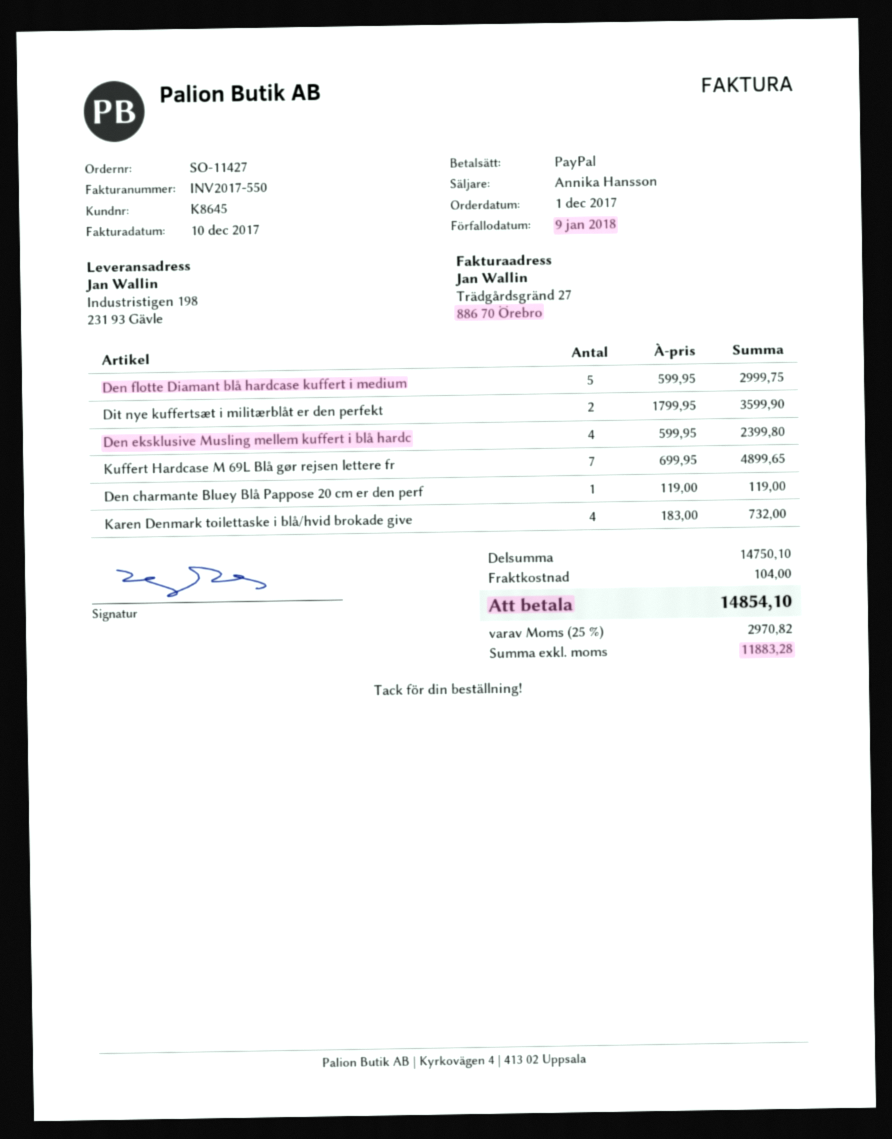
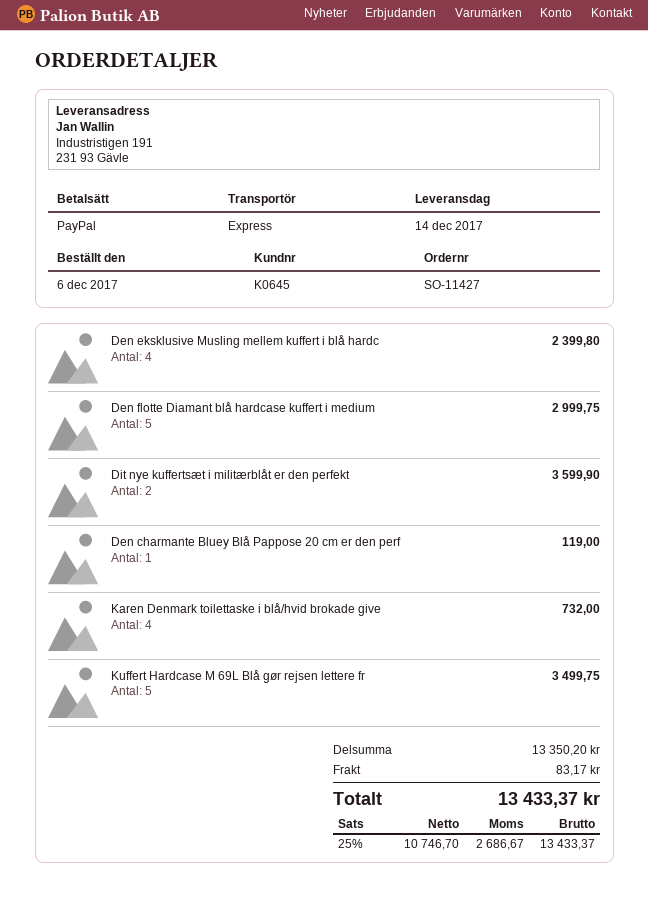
order date: 2017-12-01 -> 2017-12-06
customer number: K8645 -> K0645
ship to: Industristigen 198, 231 93 Gävle -> Industristigen 191, 231 93 Gävle
Kuffert Hardcase M 69L Blå gør rejsen lettere fr: 7 for 4899.65 -> 5 for 3499.75
subtotal: 14750.10 -> 13350.20
shipping: 104.00 -> 83.17
net: 11883.28 -> 10746.70
tax: 25% = 2970.82 -> 25% = 2686.67
total: 14854.10 -> 13433.37

